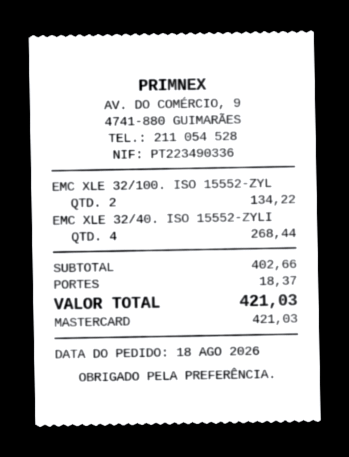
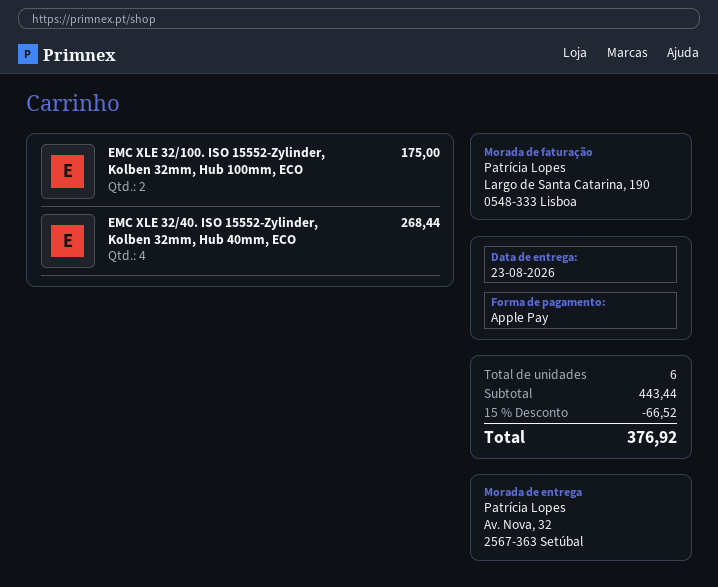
payment method: Mastercard -> Apple Pay
EMC XLE 32/100. ISO 15552-ZYL: 2 for 134.22 -> 2 for 175.00
subtotal: 402.66 -> 443.44
discount: none -> 15% = 66.52
shipping: 18.37 -> none
total: 421.03 -> 376.92

